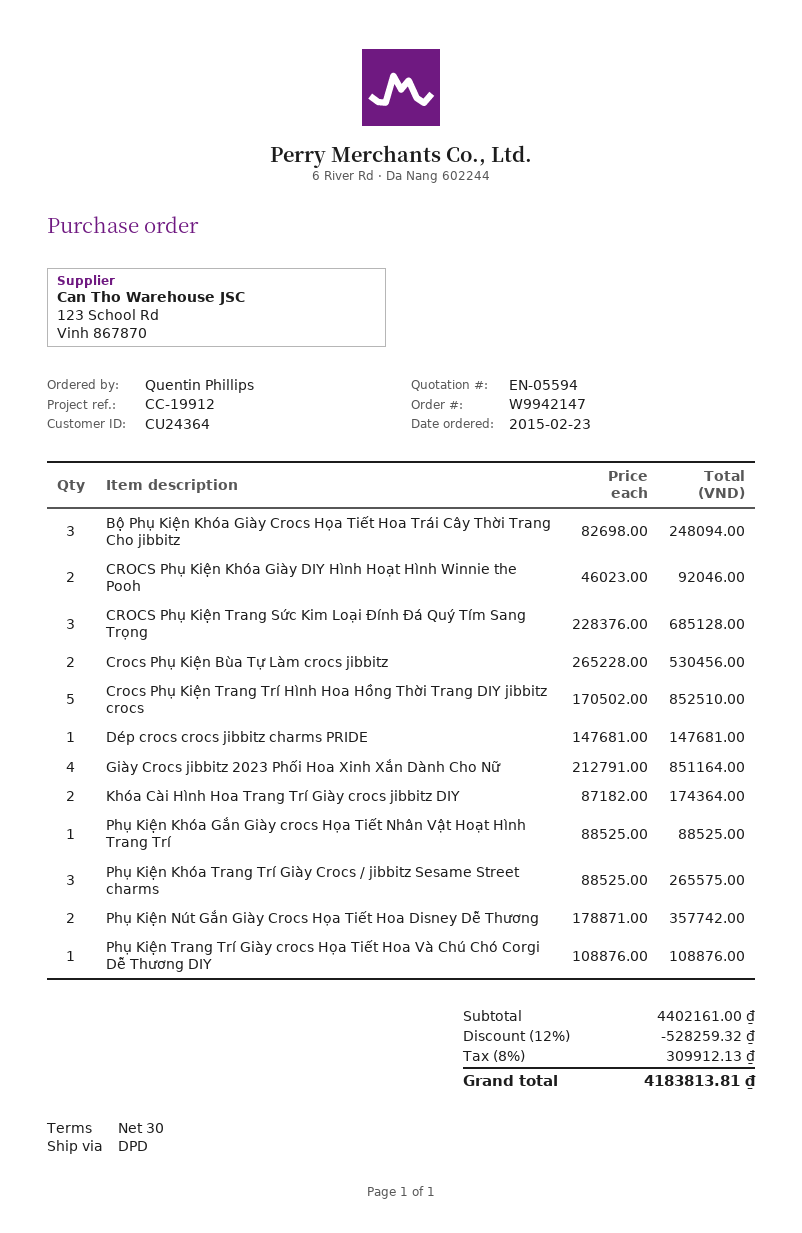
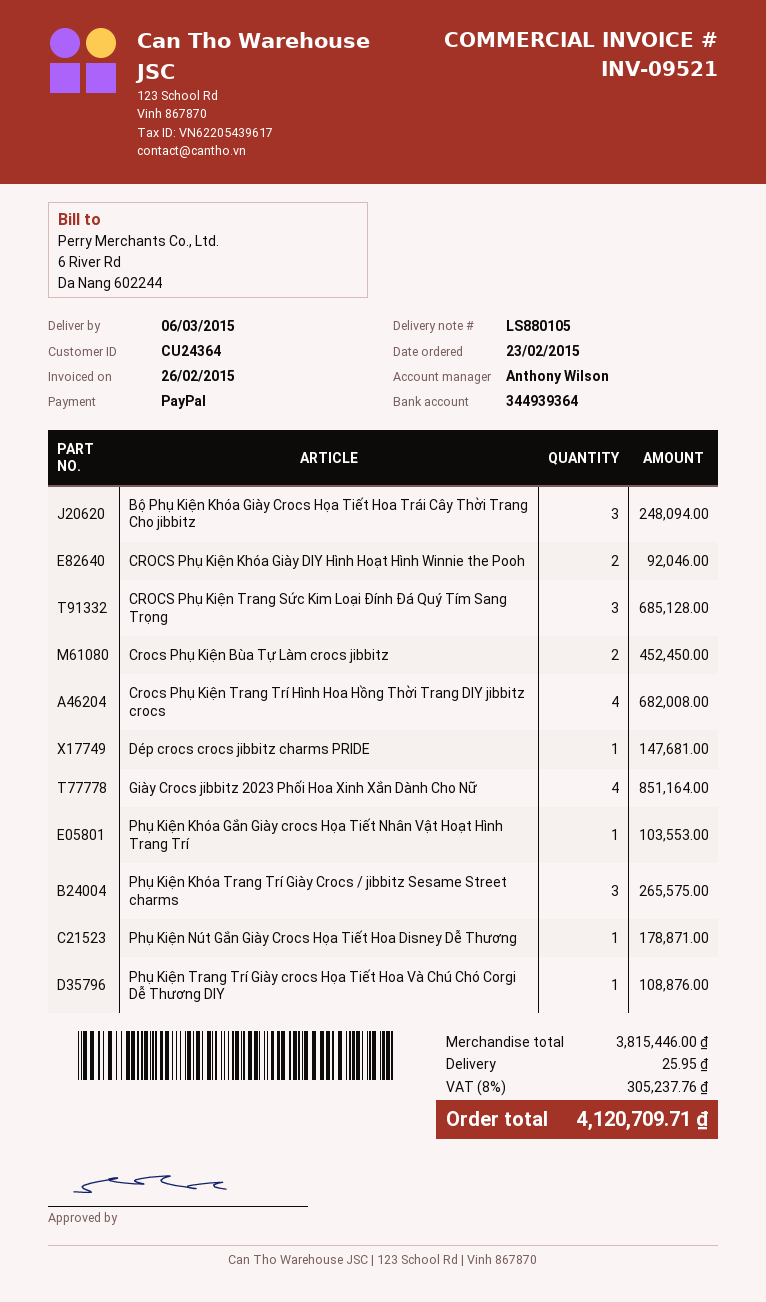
Crocs Phụ Kiện Bùa Tự Làm crocs jibbitz: 2 for 530456.00 -> 2 for 452450.00
Crocs Phụ Kiện Trang Trí Hình Hoa Hồng Thời Trang DIY jibbitz crocs: 5 for 852510.00 -> 4 for 682008.00
Khóa Cài Hình Hoa Trang Trí Giày crocs jibbitz DIY: 2 for 174364.00 -> none
Phụ Kiện Khóa Gắn Giày crocs Họa Tiết Nhân Vật Hoạt Hình Trang Trí: 1 for 88525.00 -> 1 for 103553.00
Phụ Kiện Nút Gắn Giày Crocs Họa Tiết Hoa Disney Dễ Thương: 2 for 357742.00 -> 1 for 178871.00
subtotal: 4402161.00 -> 3815446.00
discount: 12% = 528259.32 -> none
shipping: none -> 25.95
tax: 8% = 309912.13 -> 8% = 305237.76
total: 4183813.81 -> 4120709.71

